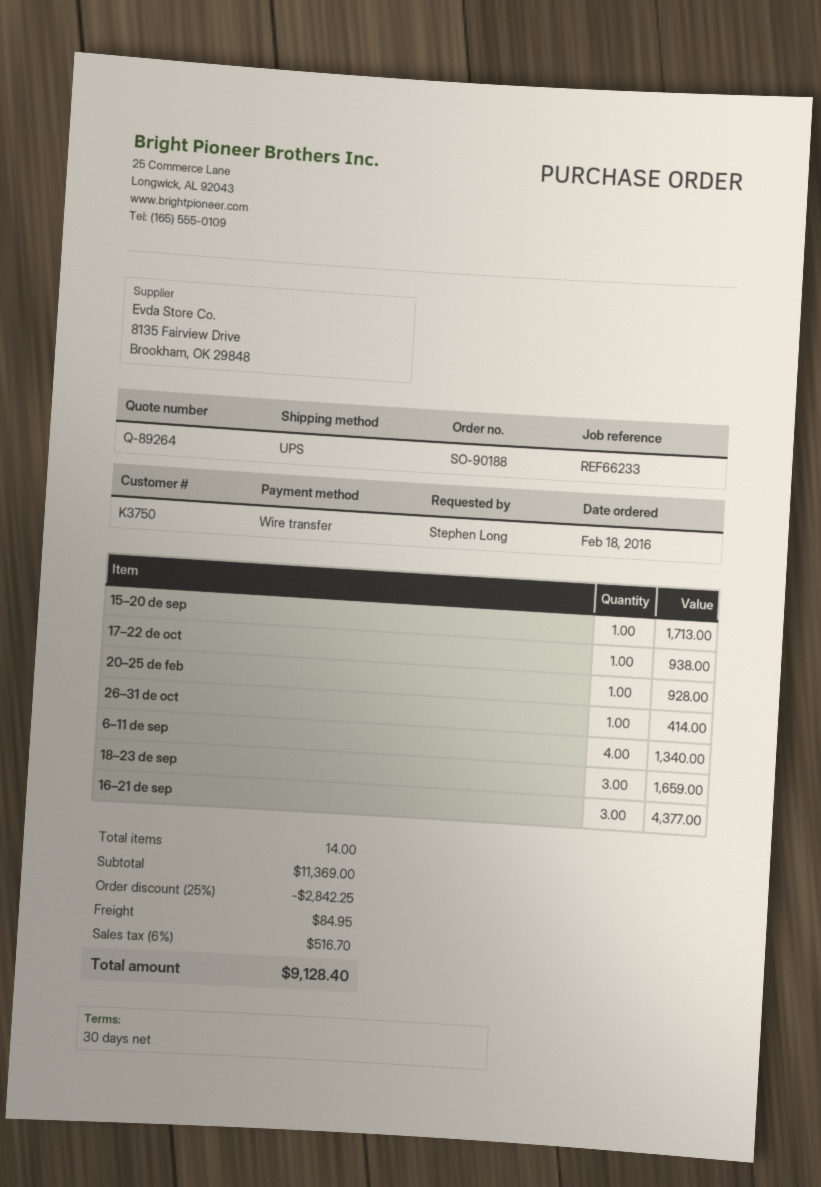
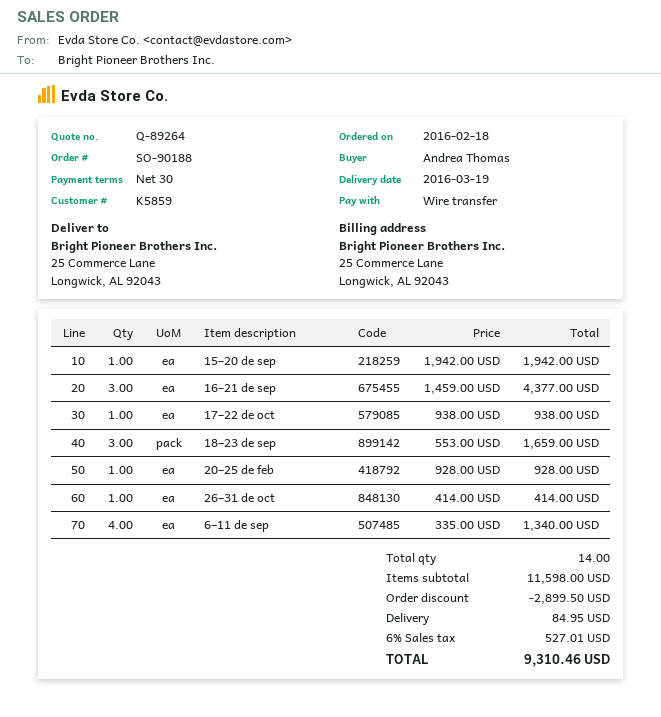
customer number: K3750 -> K5859
ordered by: Stephen Long -> Andrea Thomas
15–20 de sep: 1 for 1713.00 -> 1 for 1942.00
subtotal: 11369.00 -> 11598.00
discount: 2842.25 -> 2899.50
tax: 6% = 516.70 -> 6% = 527.01
total: 9128.40 -> 9310.46

